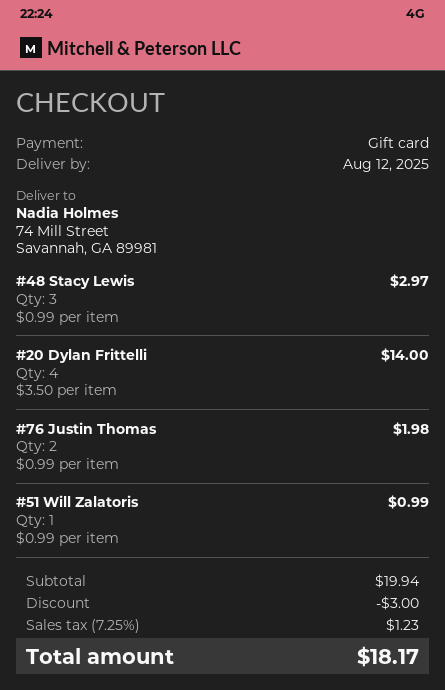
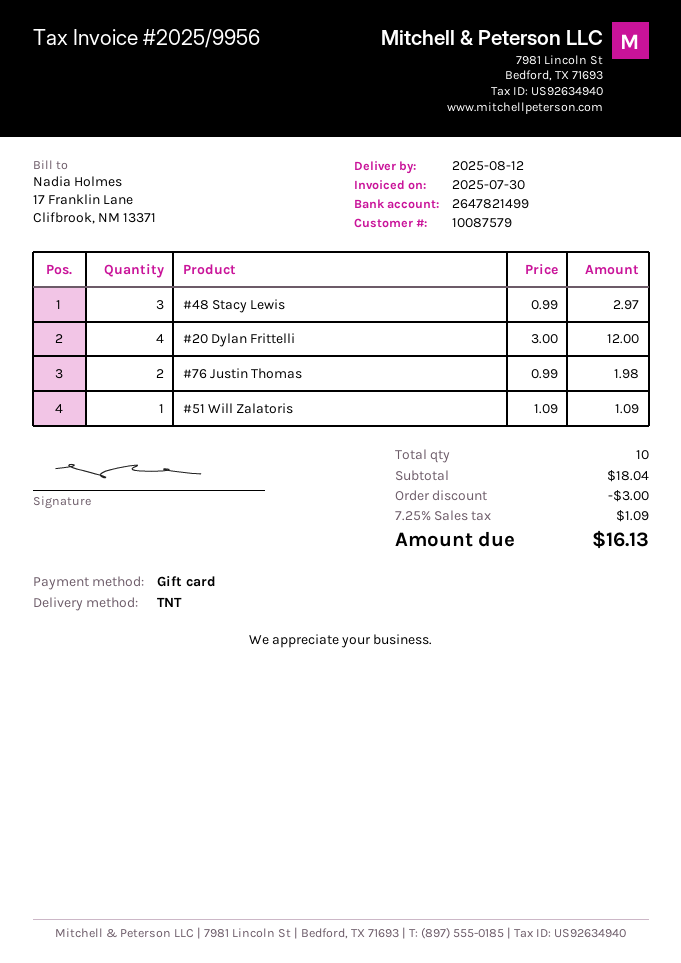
#20 Dylan Frittelli: 4 x 3.50 = 14.00 -> 4 x 3.00 = 12.00
#51 Will Zalatoris: 1 x 0.99 = 0.99 -> 1 x 1.09 = 1.09
subtotal: 19.94 -> 18.04
tax: 7.25% = 1.23 -> 7.25% = 1.09
total: 18.17 -> 16.13

